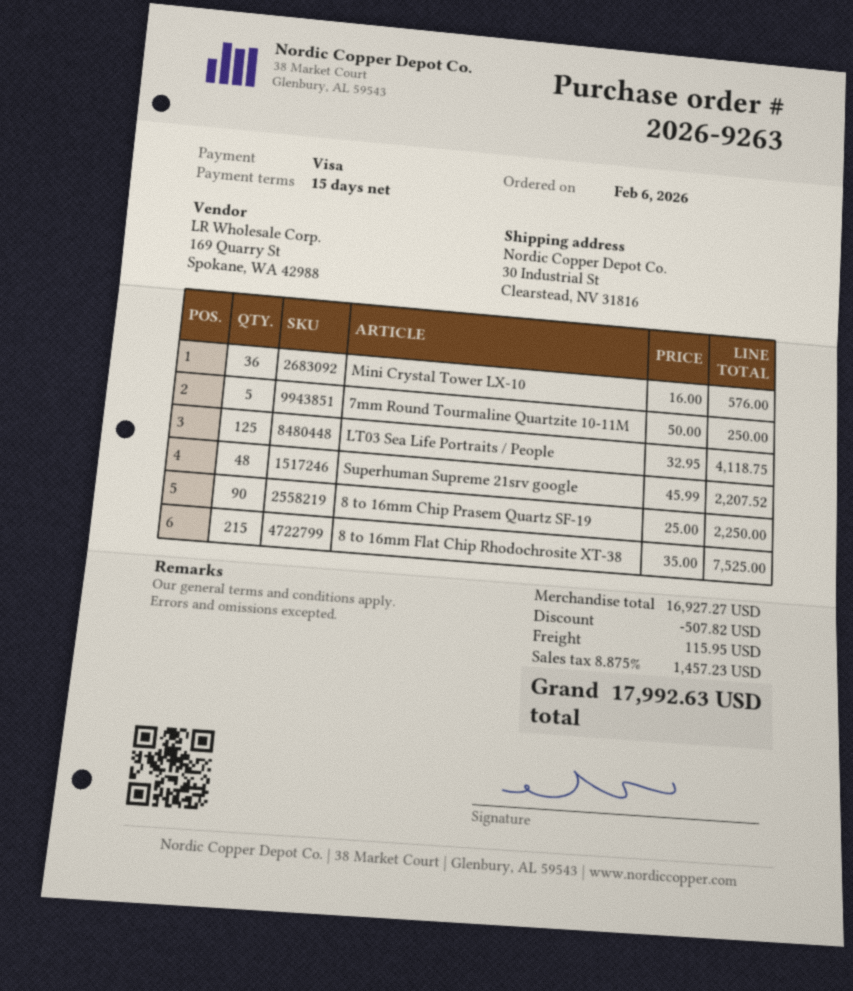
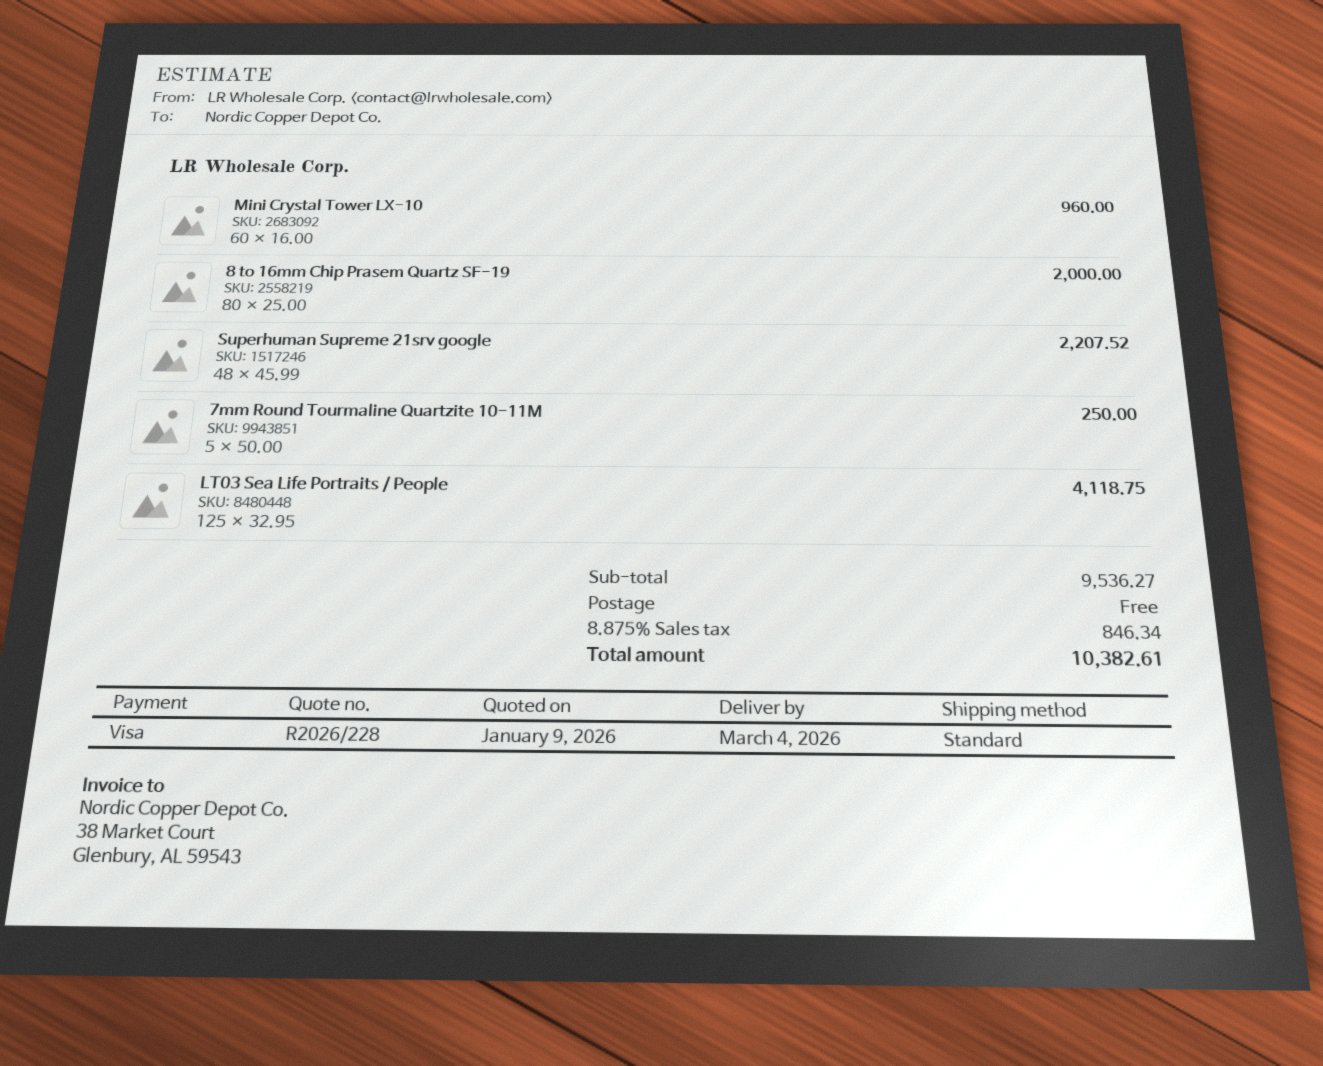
Mini Crystal Tower LX-10: 36 x 16.00 = 576.00 -> 60 x 16.00 = 960.00
8 to 16mm Chip Prasem Quartz SF-19: 90 x 25.00 = 2250.00 -> 80 x 25.00 = 2000.00
8 to 16mm Flat Chip Rhodochrosite XT-38: 215 x 35.00 = 7525.00 -> none
subtotal: 16927.27 -> 9536.27
discount: 507.82 -> none
shipping: 115.95 -> 0.00
tax: 8.875% = 1457.23 -> 8.875% = 846.34
total: 17992.63 -> 10382.61

